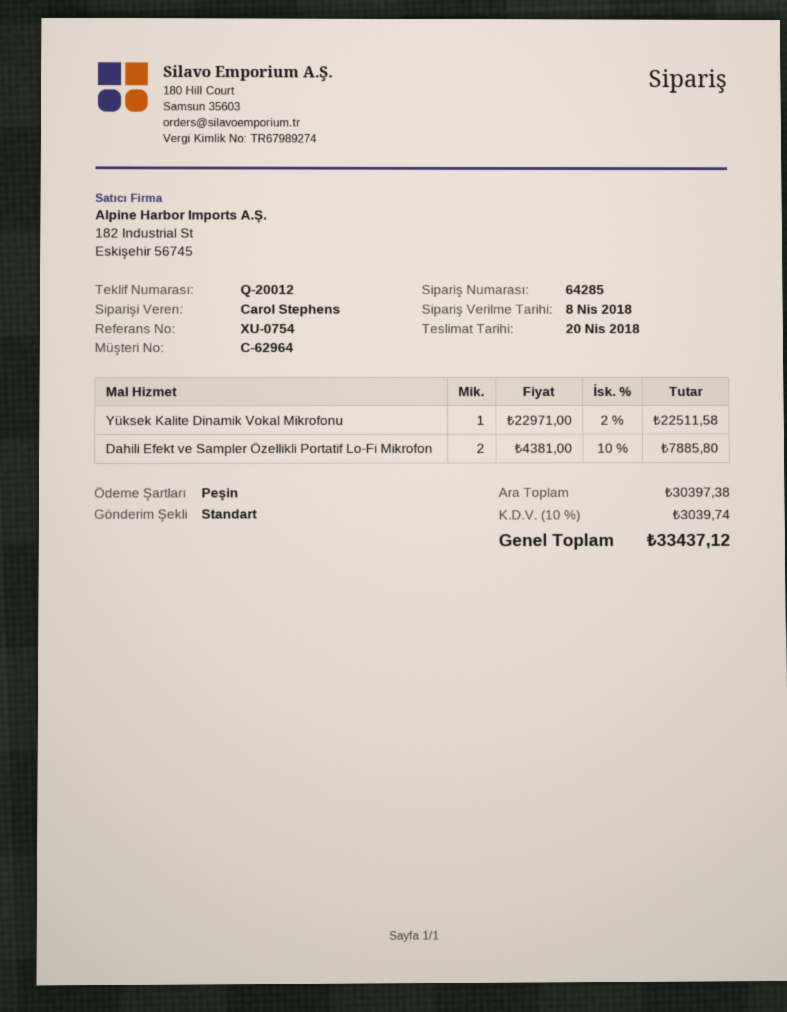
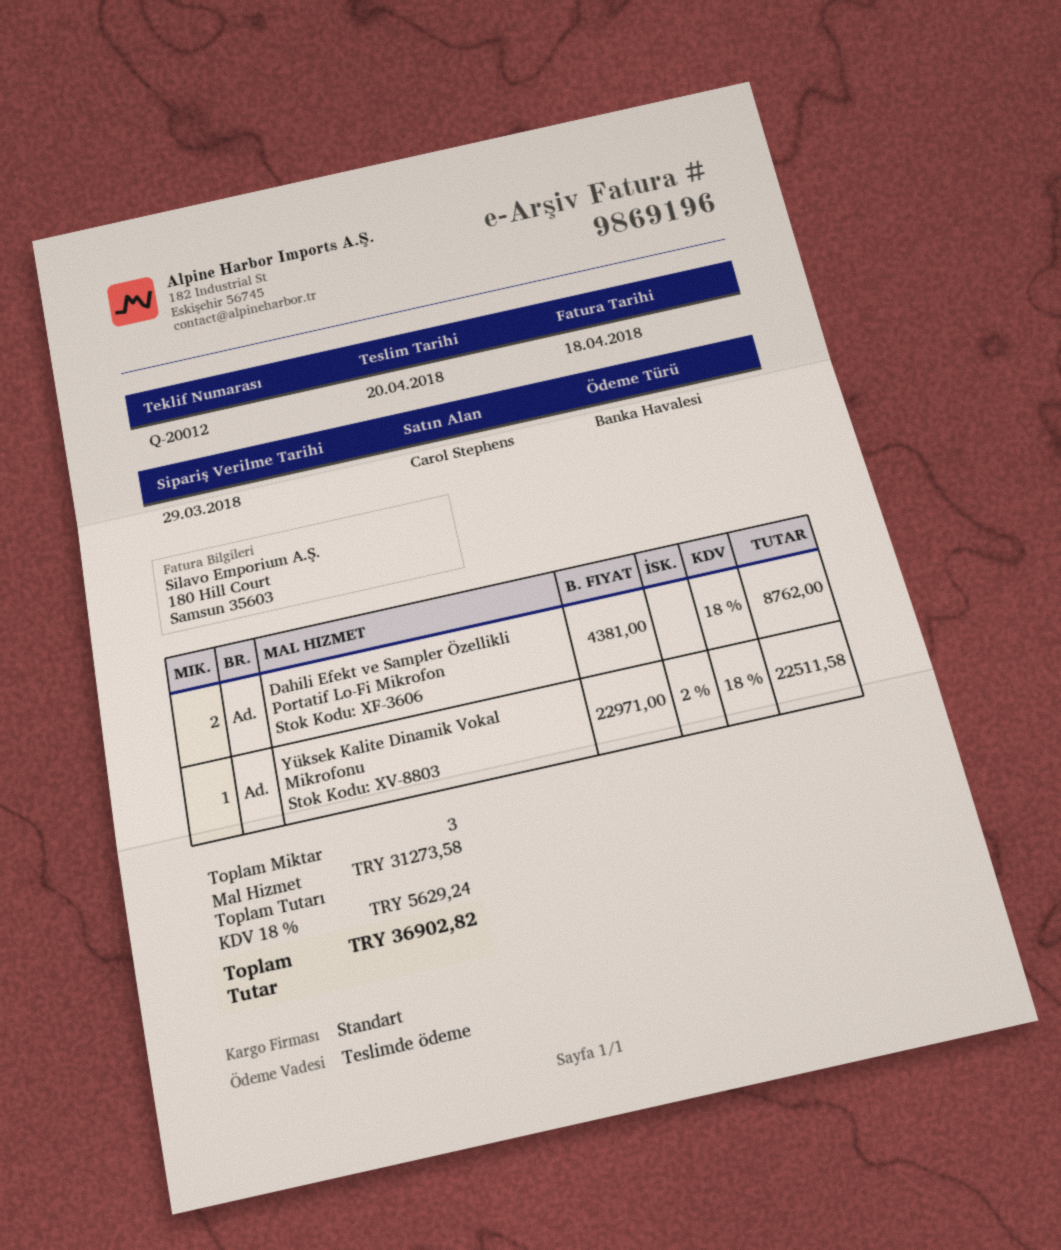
order date: 2018-04-08 -> 2018-03-29
Dahili Efekt ve Sampler Özellikli Portatif Lo-Fi Mikrofon: 2 x 4381.00 - 10% = 7885.80 -> 2 x 4381.00 = 8762.00
subtotal: 30397.38 -> 31273.58
tax: 10% = 3039.74 -> 18% = 5629.24
total: 33437.12 -> 36902.82

